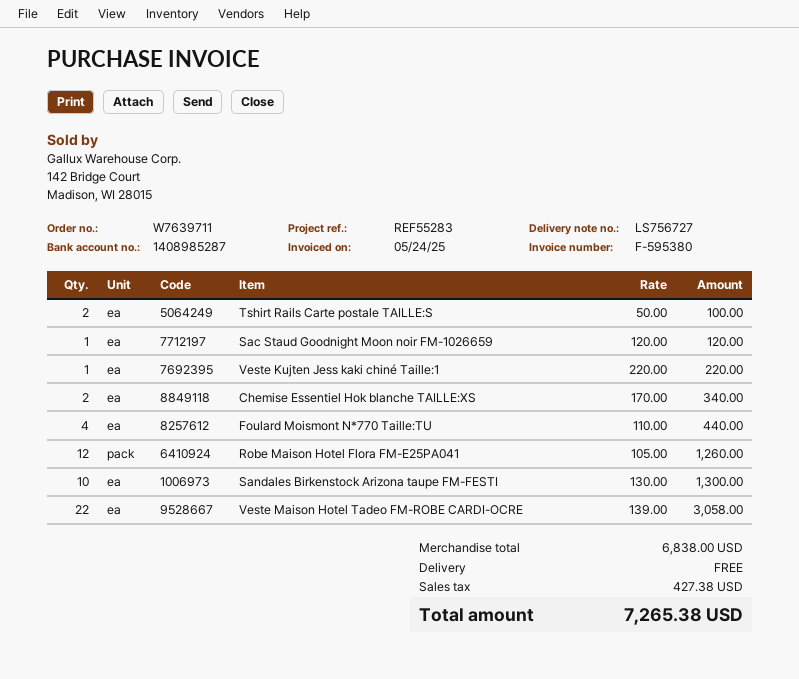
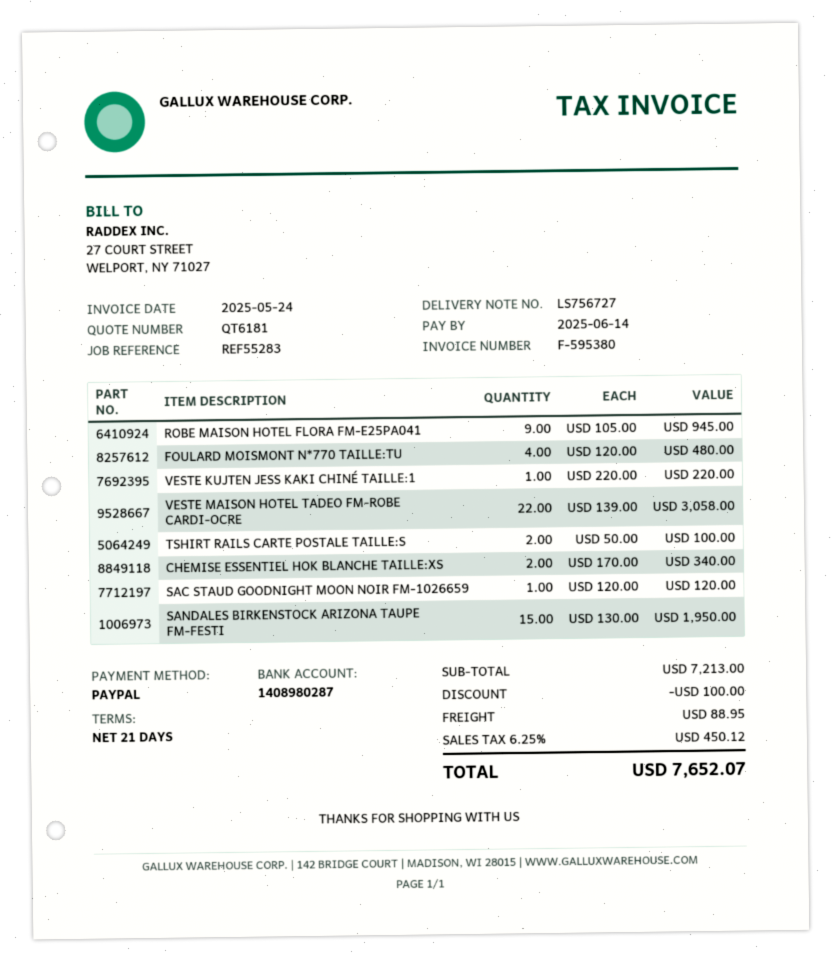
bank account: 1408985287 -> 1408980287
Foulard Moismont N*770 Taille:TU: 4 x 110.00 = 440.00 -> 4 x 120.00 = 480.00
Robe Maison Hotel Flora FM-E25PA041: 12 x 105.00 = 1260.00 -> 9 x 105.00 = 945.00
Sandales Birkenstock Arizona taupe FM-FESTI: 10 x 130.00 = 1300.00 -> 15 x 130.00 = 1950.00
subtotal: 6838.00 -> 7213.00
discount: none -> 100.00
shipping: 0.00 -> 88.95
tax: 427.38 -> 450.12
total: 7265.38 -> 7652.07

